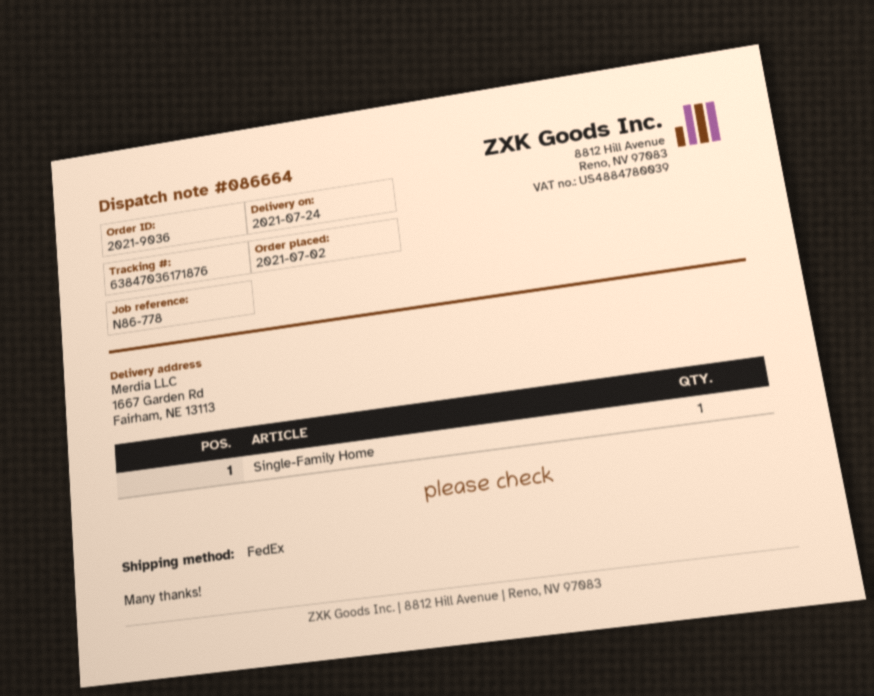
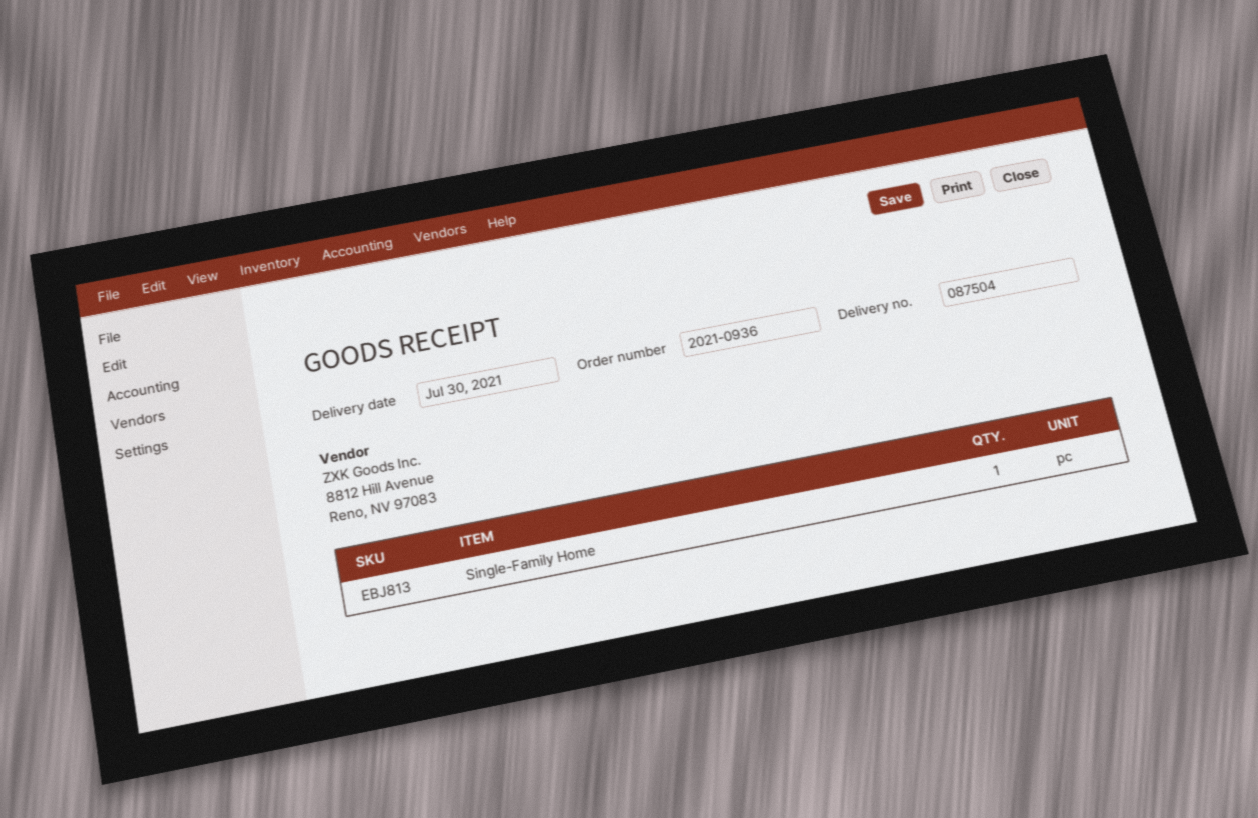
order number: 2021-9036 -> 2021-0936
delivery note number: 086664 -> 087504
delivery date: 2021-07-24 -> 2021-07-30

